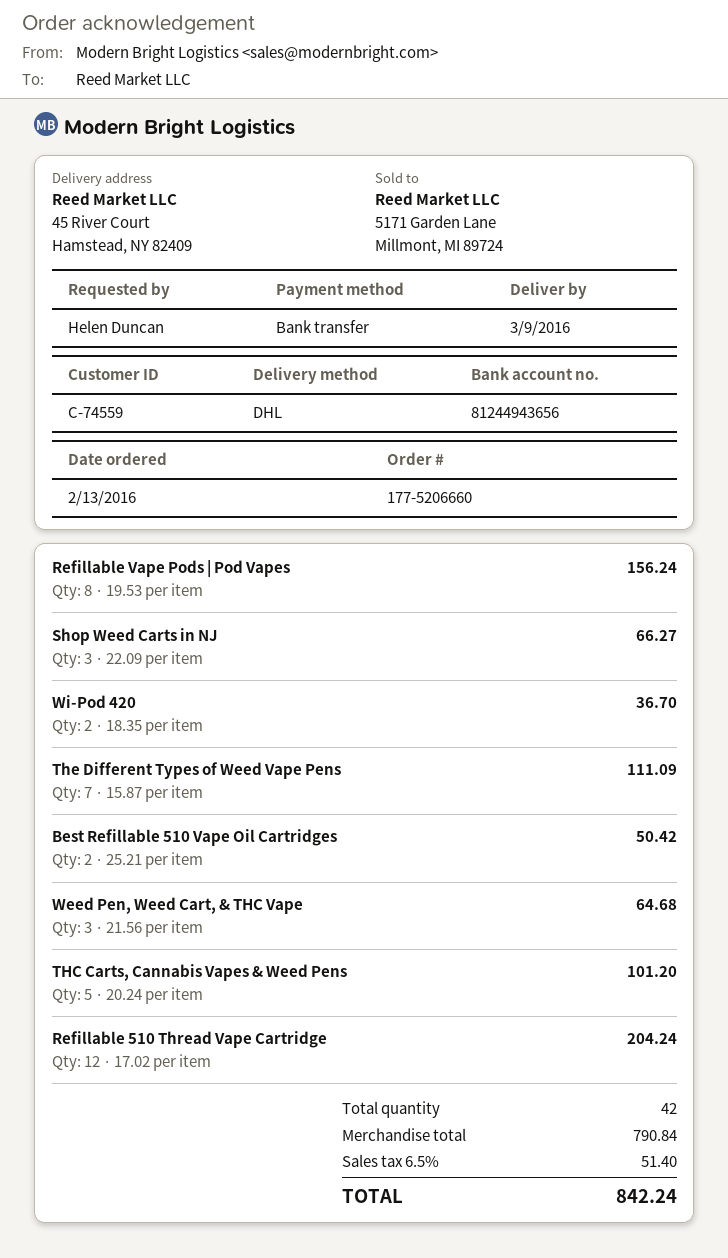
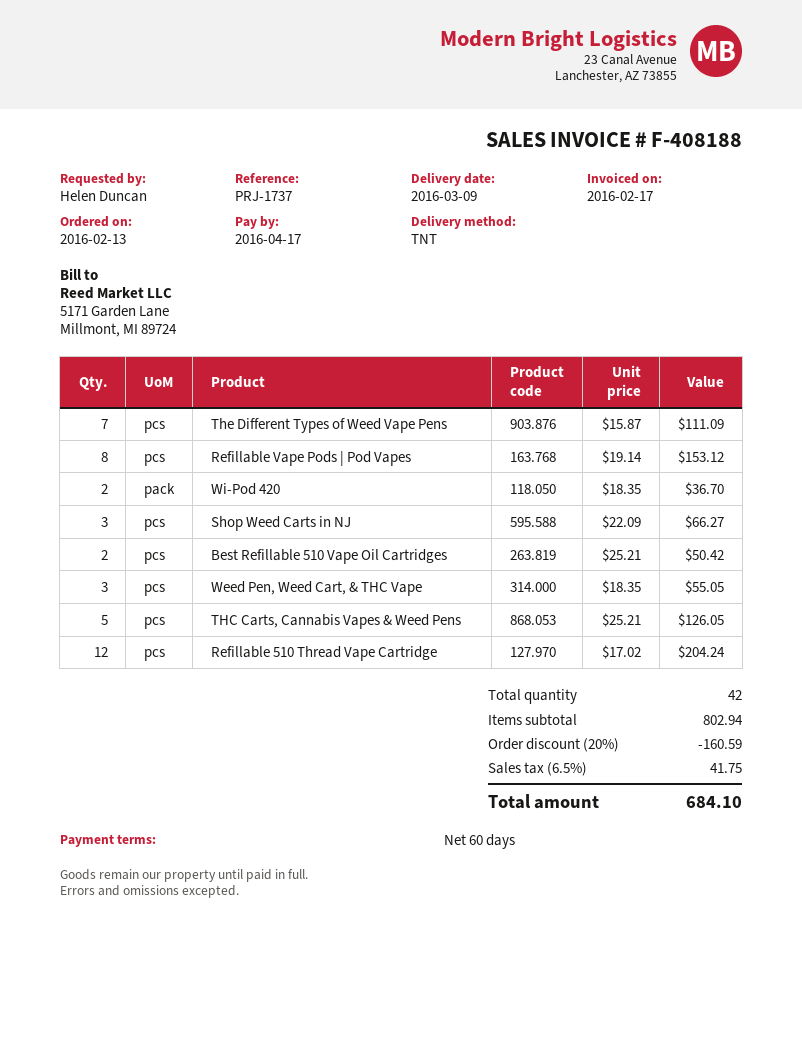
shipping method: DHL -> TNT
Refillable Vape Pods | Pod Vapes: 8 x 19.53 = 156.24 -> 8 x 19.14 = 153.12
Weed Pen, Weed Cart, & THC Vape: 3 x 21.56 = 64.68 -> 3 x 18.35 = 55.05
THC Carts, Cannabis Vapes & Weed Pens: 5 x 20.24 = 101.20 -> 5 x 25.21 = 126.05
subtotal: 790.84 -> 802.94
discount: none -> 20% = 160.59
tax: 6.5% = 51.40 -> 6.5% = 41.75
total: 842.24 -> 684.10

